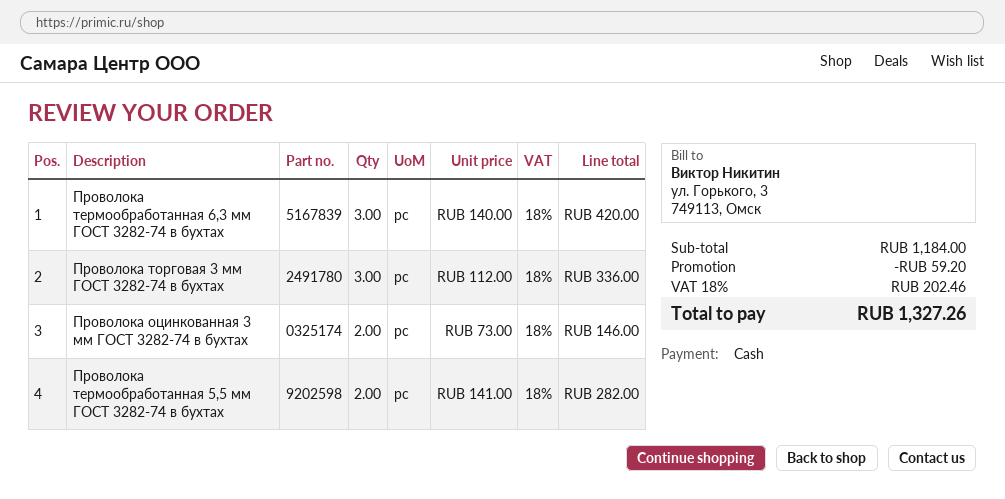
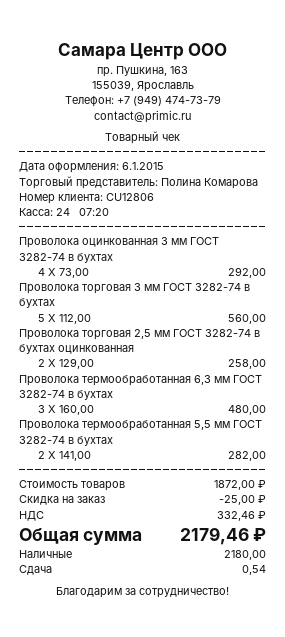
Проволока термообработанная 6,3 мм ГОСТ 3282-74 в бухтах: 3 x 140.00 = 420.00 -> 3 x 160.00 = 480.00
Проволока торговая 3 мм ГОСТ 3282-74 в бухтах: 3 x 112.00 = 336.00 -> 5 x 112.00 = 560.00
Проволока оцинкованная 3 мм ГОСТ 3282-74 в бухтах: 2 x 73.00 = 146.00 -> 4 x 73.00 = 292.00
Проволока торговая 2,5 мм ГОСТ 3282-74 в бухтах оцинкованная: none -> 2 x 129.00 = 258.00
subtotal: 1184.00 -> 1872.00
discount: 59.20 -> 25.00
tax: 202.46 -> 332.46
total: 1327.26 -> 2179.46

